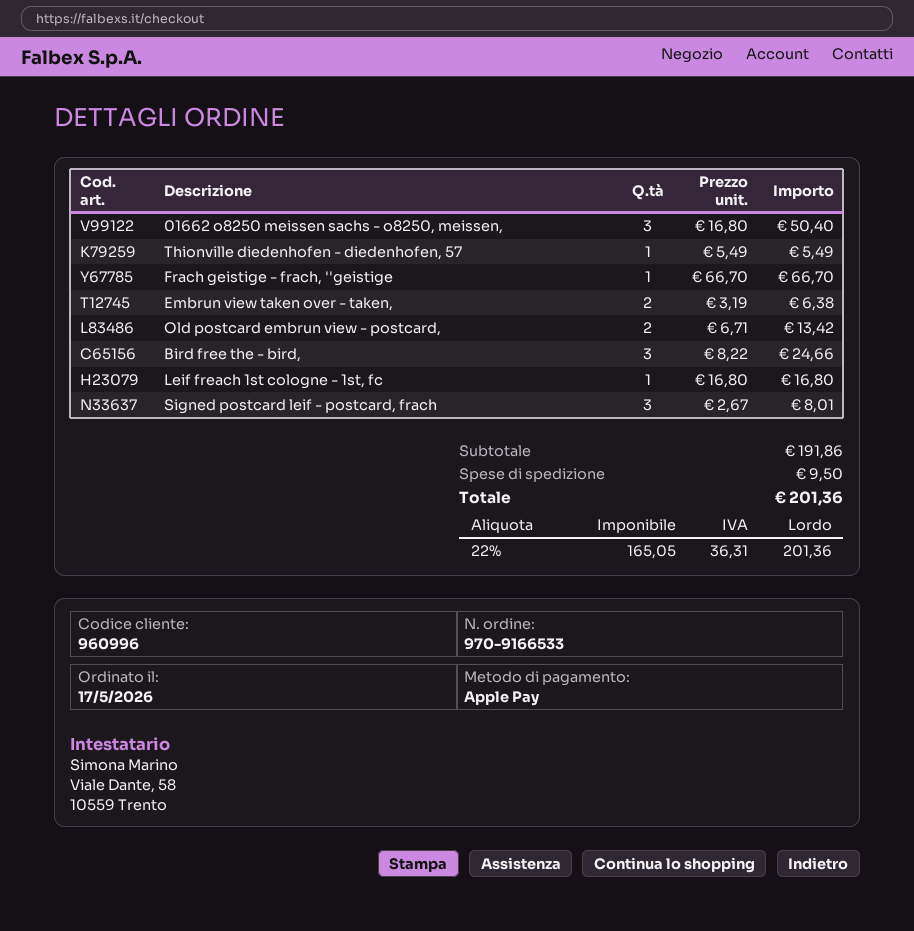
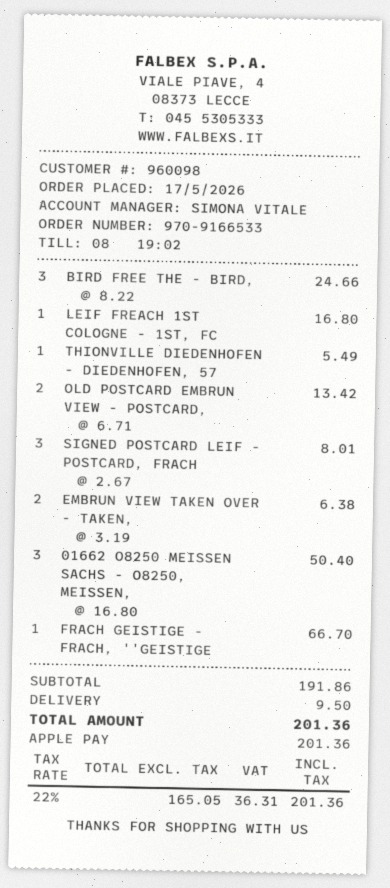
customer number: 960996 -> 960098

